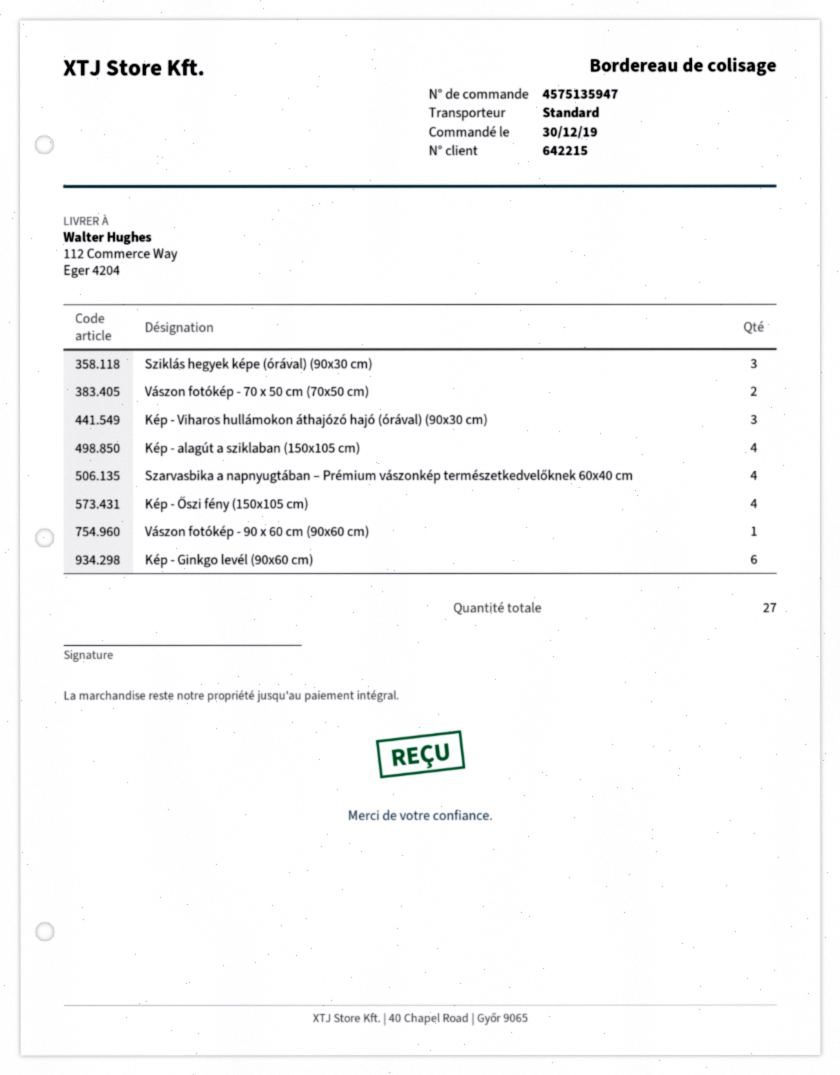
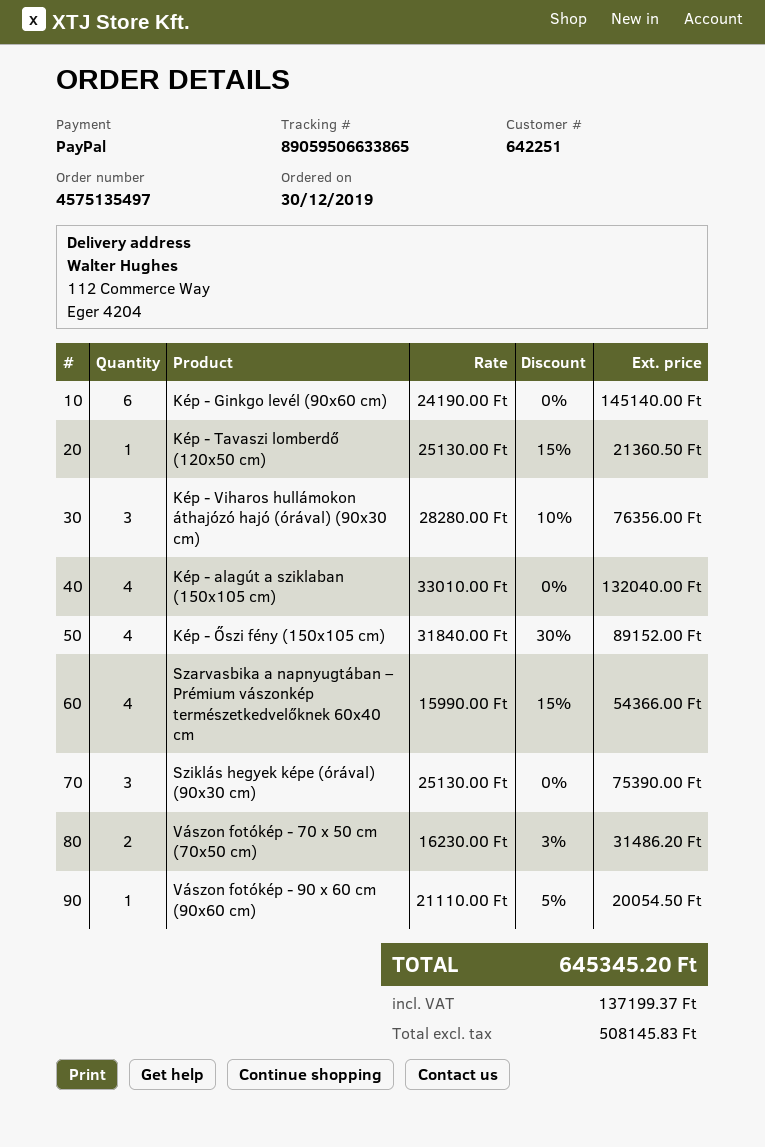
order number: 4575135947 -> 4575135497
customer number: 642215 -> 642251
Kép - Tavaszi lomberdő (120x50 cm): none -> 1

